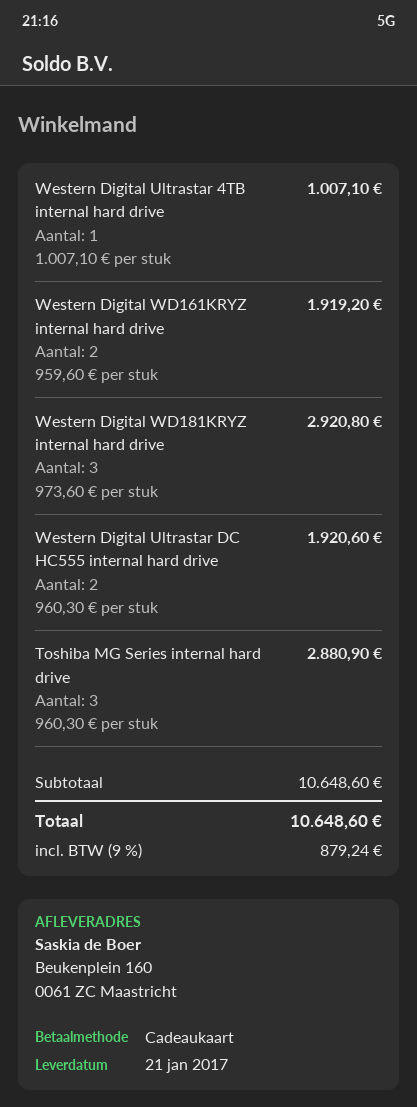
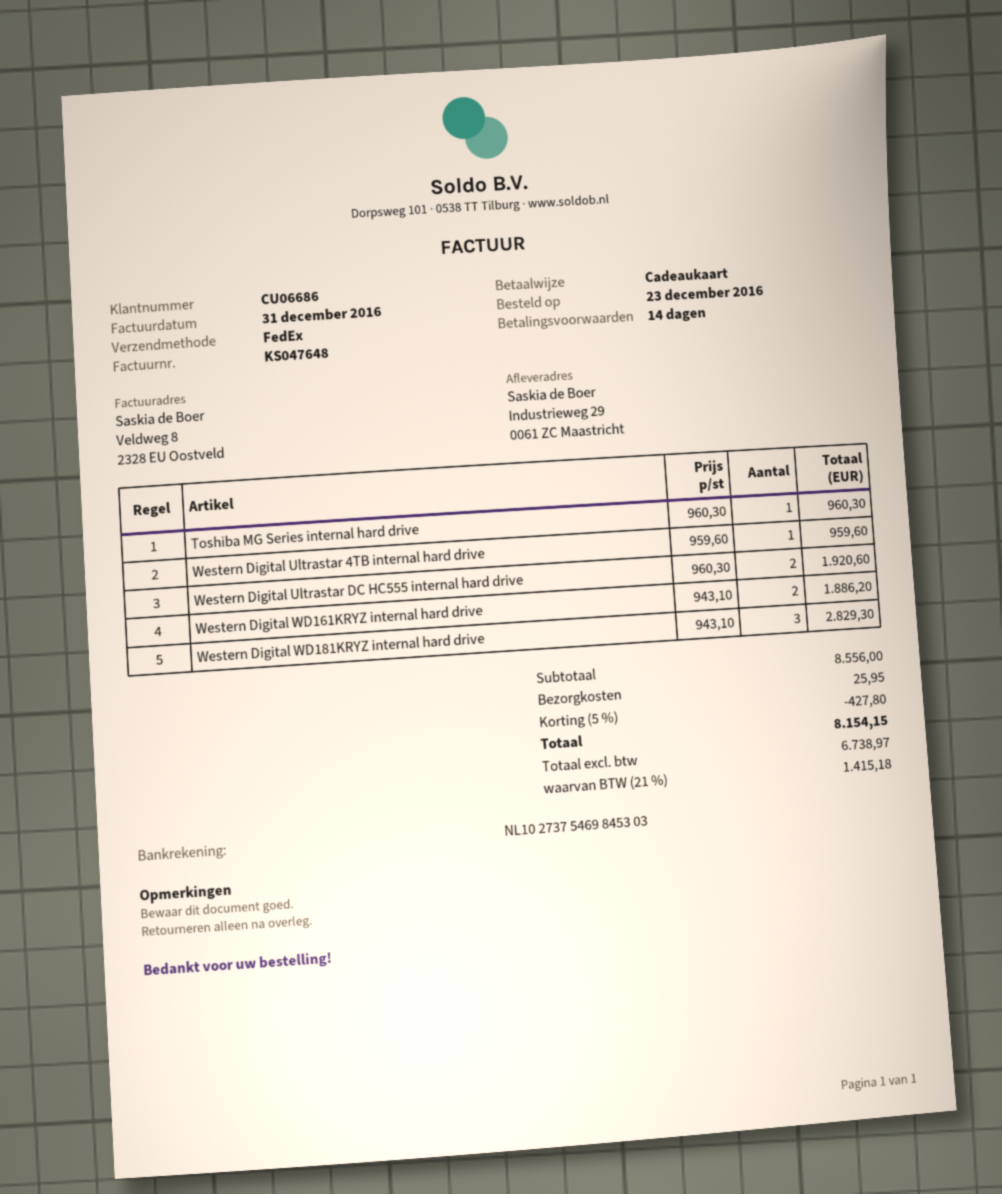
ship to: Beukenplein 160, 0061 ZC Maastricht -> Industrieweg 29, 0061 ZC Maastricht
Western Digital Ultrastar 4TB internal hard drive: 1 x 1007.10 = 1007.10 -> 1 x 959.60 = 959.60
Western Digital WD161KRYZ internal hard drive: 2 x 959.60 = 1919.20 -> 2 x 943.10 = 1886.20
Western Digital WD181KRYZ internal hard drive: 3 x 973.60 = 2920.80 -> 3 x 943.10 = 2829.30
Toshiba MG Series internal hard drive: 3 x 960.30 = 2880.90 -> 1 x 960.30 = 960.30
subtotal: 10648.60 -> 8556.00
discount: none -> 5% = 427.80
shipping: none -> 25.95
tax: 9% = 879.24 -> 21% = 1415.18
total: 10648.60 -> 8154.15

